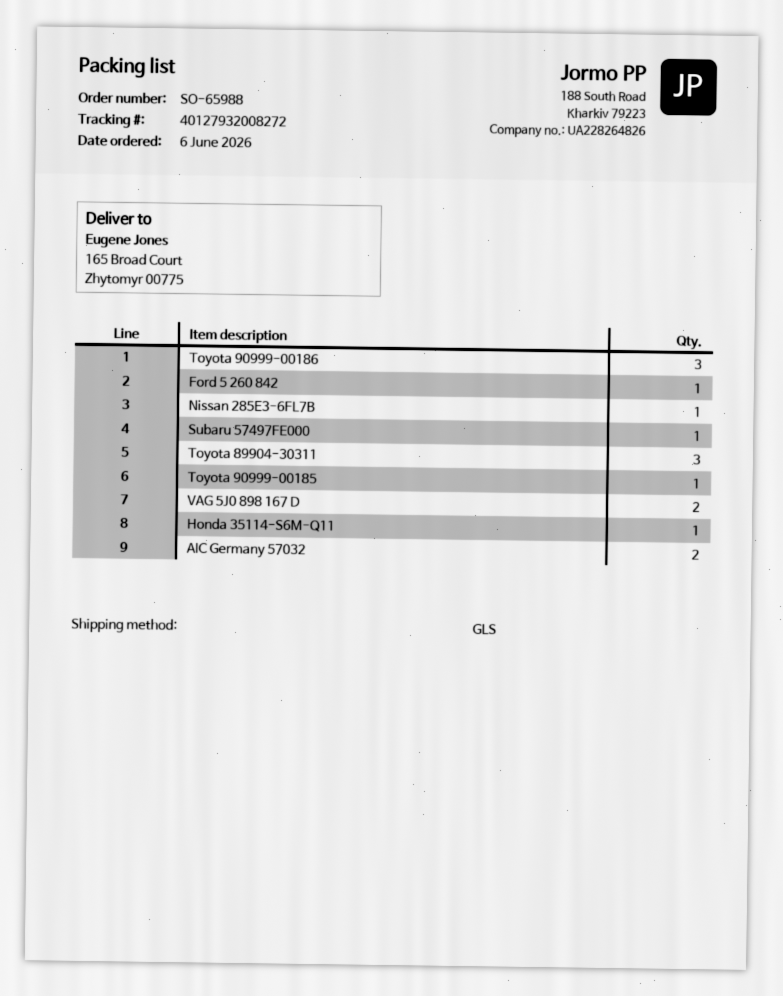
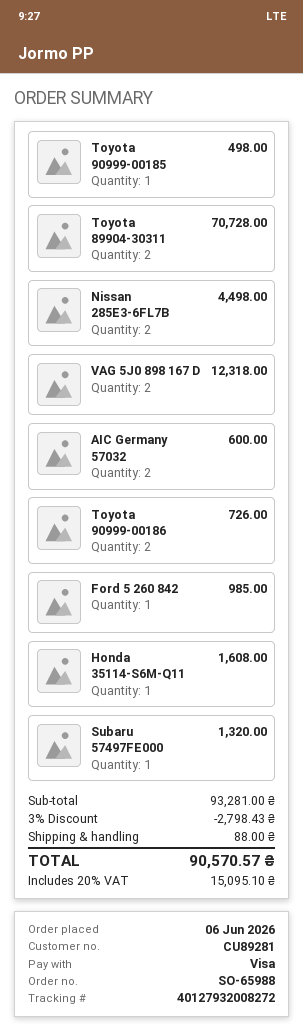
Toyota 90999-00186: 3 -> 2
Nissan 285E3-6FL7B: 1 -> 2
Toyota 89904-30311: 3 -> 2

